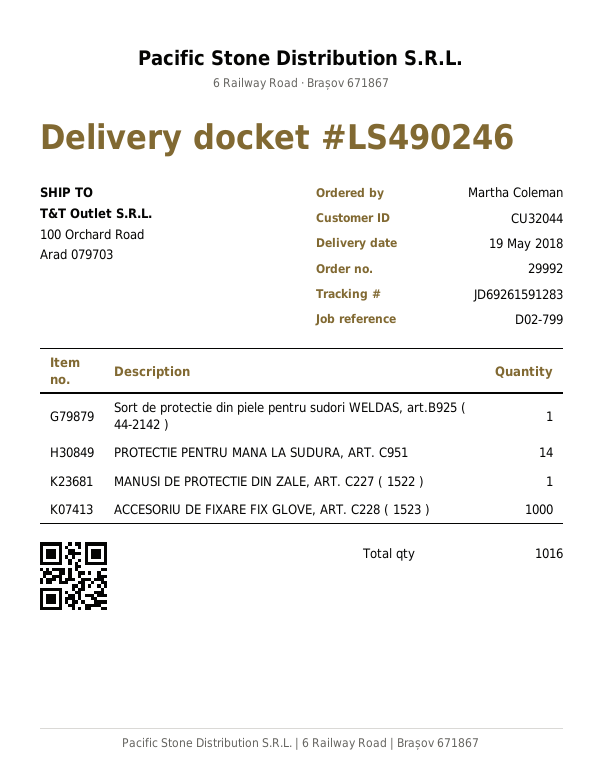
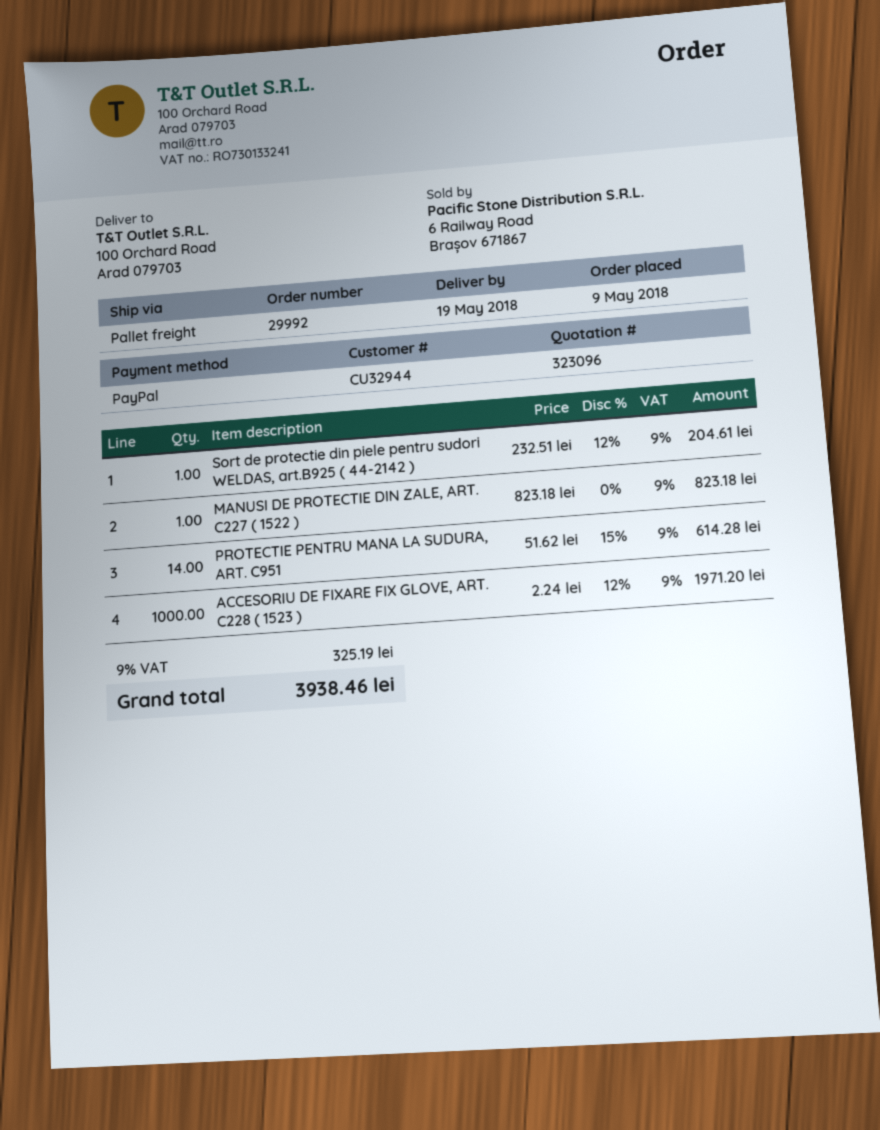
customer number: CU32044 -> CU32944

